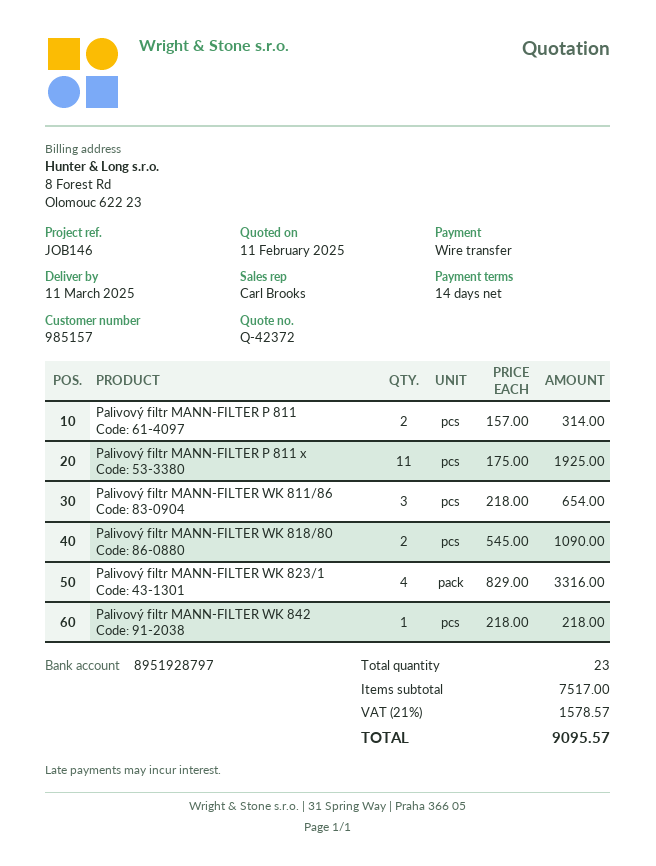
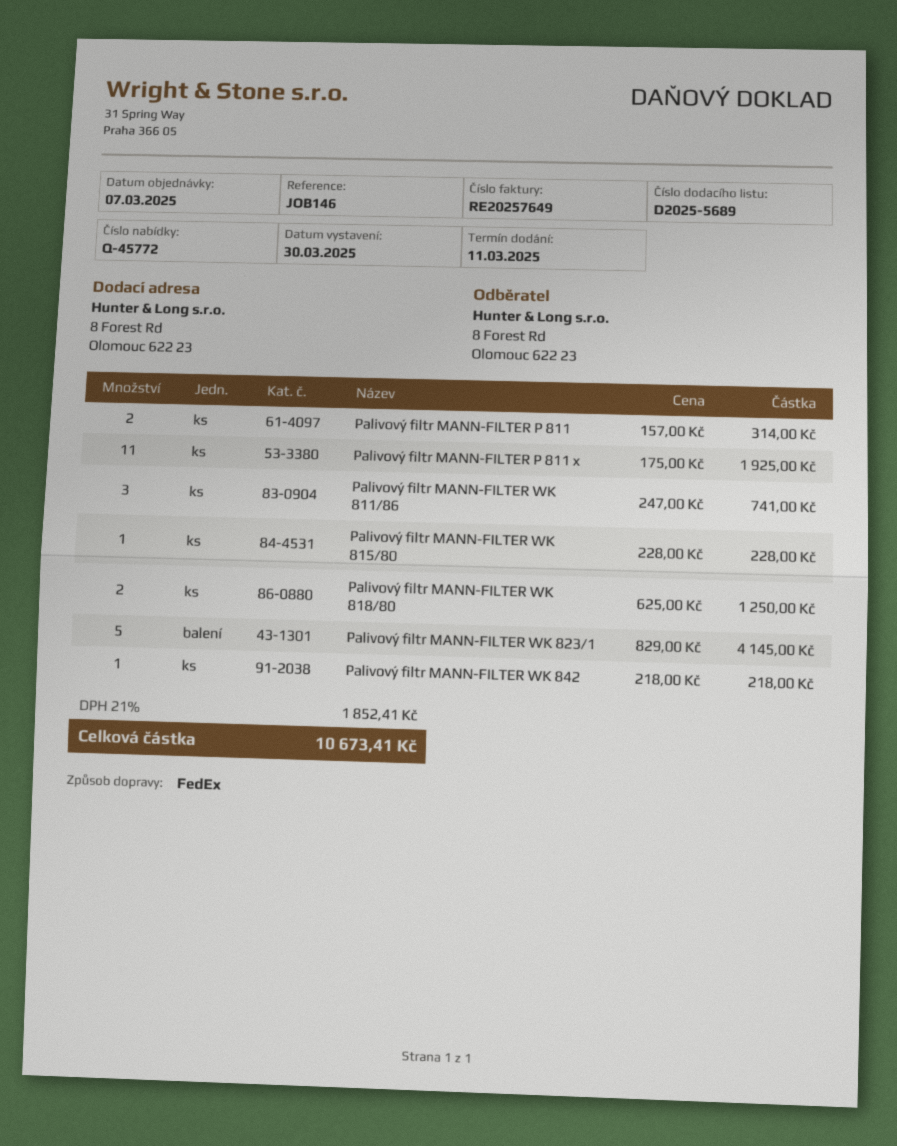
quote number: Q-42372 -> Q-45772
Palivový filtr MANN-FILTER WK 811/86: 3 x 218.00 = 654.00 -> 3 x 247.00 = 741.00
Palivový filtr MANN-FILTER WK 818/80: 2 x 545.00 = 1090.00 -> 2 x 625.00 = 1250.00
Palivový filtr MANN-FILTER WK 823/1: 4 x 829.00 = 3316.00 -> 5 x 829.00 = 4145.00
Palivový filtr MANN-FILTER WK 815/80: none -> 1 x 228.00 = 228.00
tax: 21% = 1578.57 -> 21% = 1852.41
total: 9095.57 -> 10673.41

